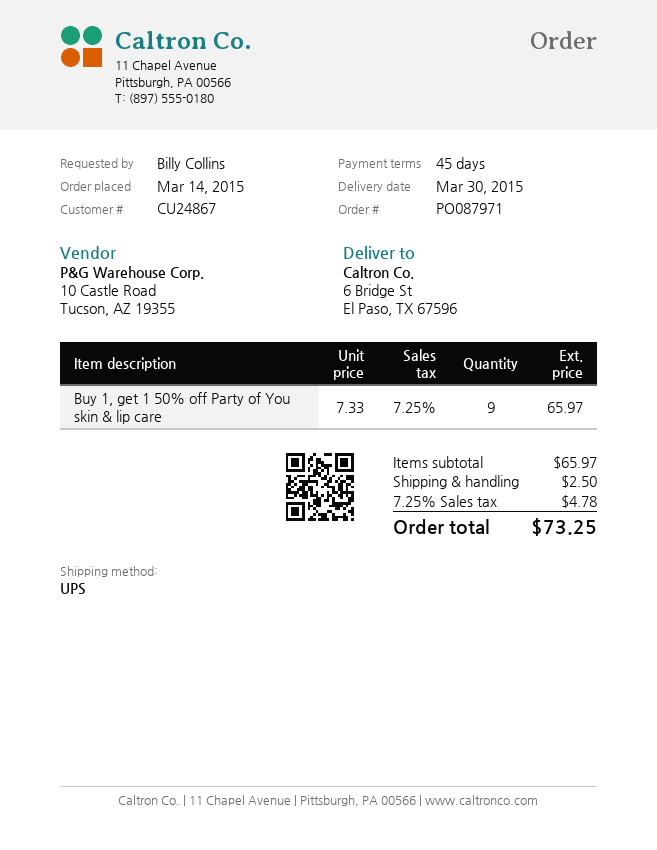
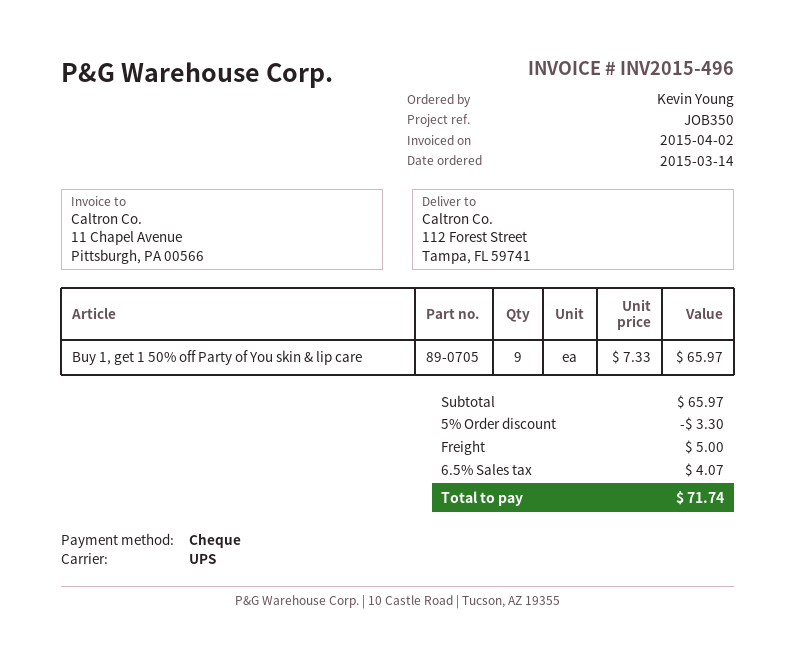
ordered by: Billy Collins -> Kevin Young
ship to: 6 Bridge St, El Paso, TX 67596 -> 112 Forest Street, Tampa, FL 59741
discount: none -> 5% = 3.30
shipping: 2.50 -> 5.00
tax: 7.25% = 4.78 -> 6.5% = 4.07
total: 73.25 -> 71.74

